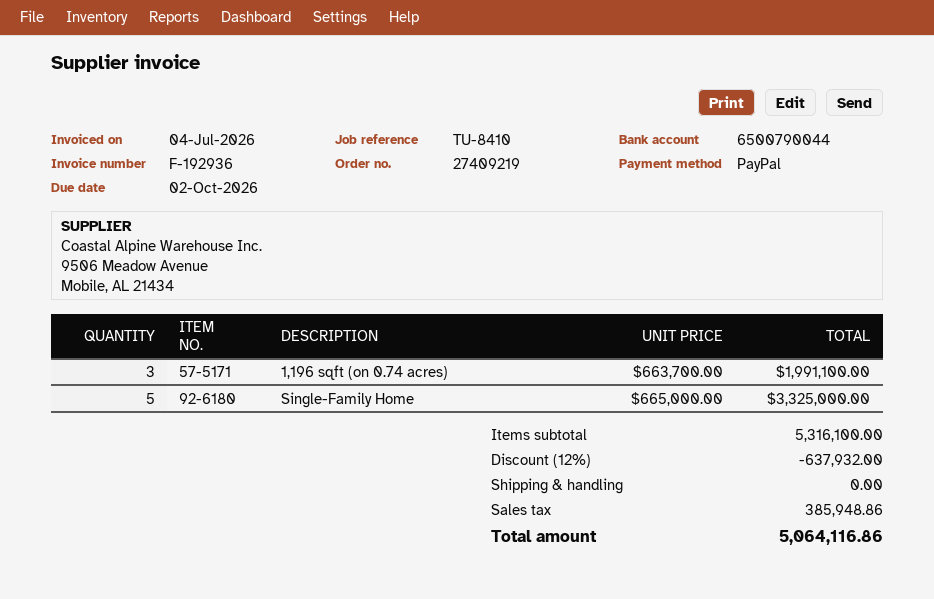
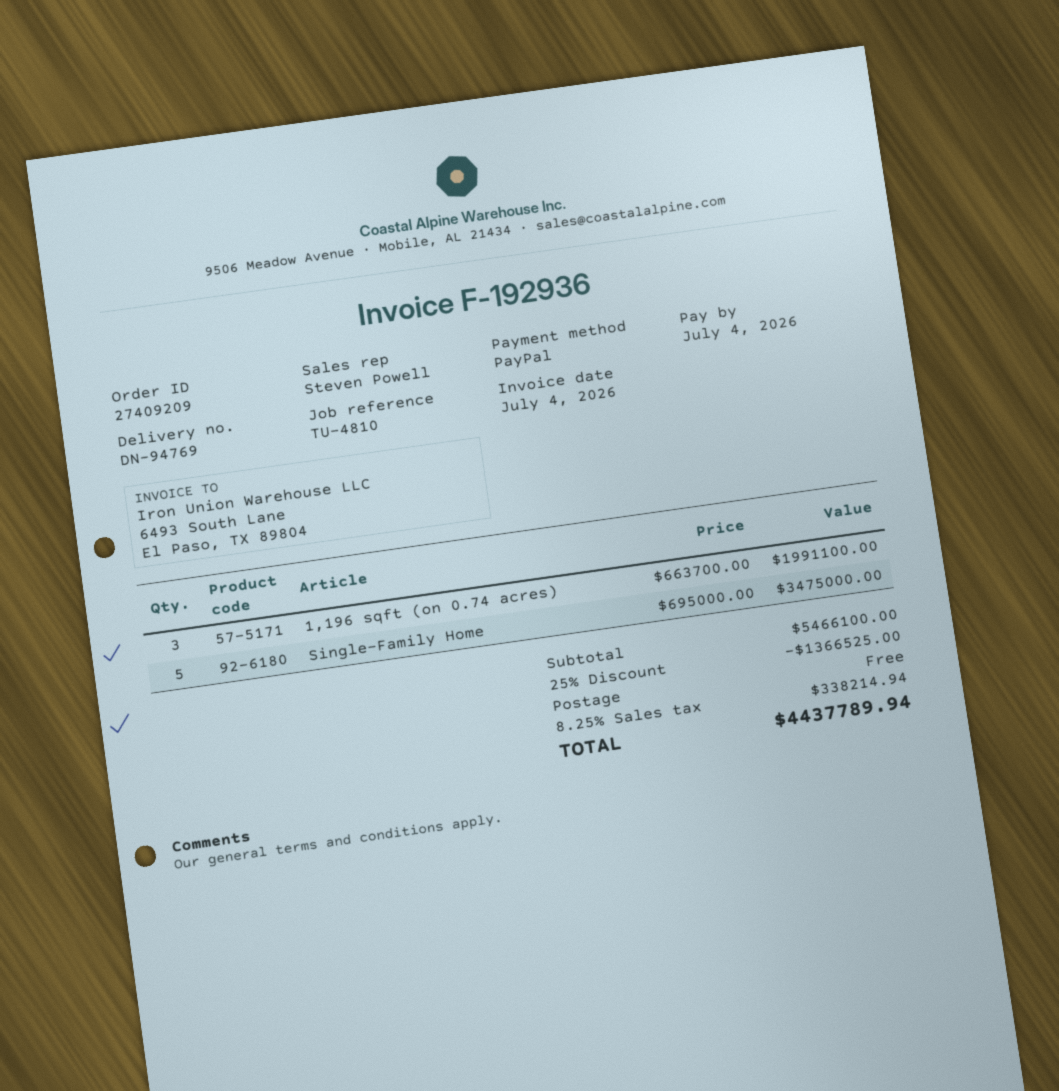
order number: 27409219 -> 27409209
due date: 2026-10-02 -> 2026-07-04
reference: TU-8410 -> TU-4810
Single-Family Home: 5 x 665000.00 = 3325000.00 -> 5 x 695000.00 = 3475000.00
subtotal: 5316100.00 -> 5466100.00
discount: 12% = 637932.00 -> 25% = 1366525.00
tax: 385948.86 -> 338214.94
total: 5064116.86 -> 4437789.94

